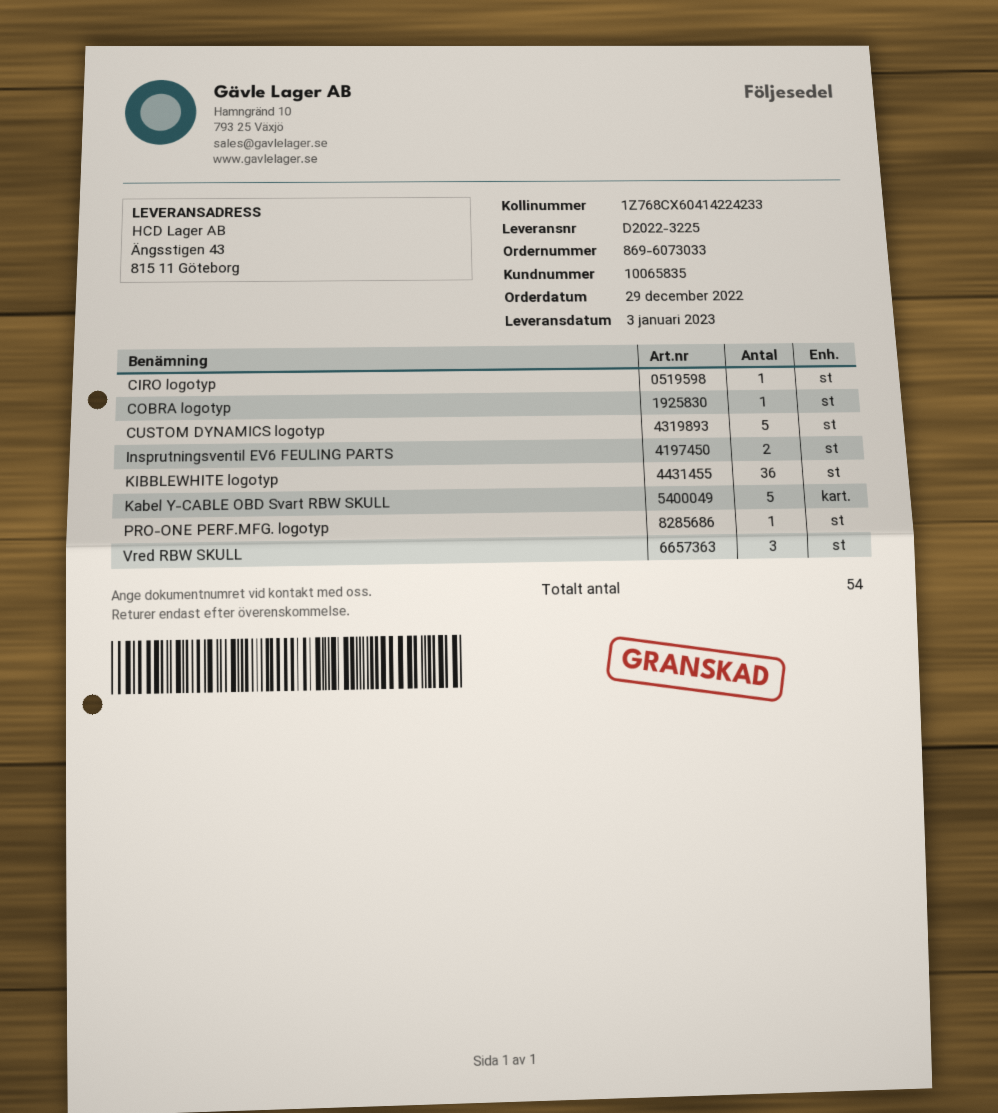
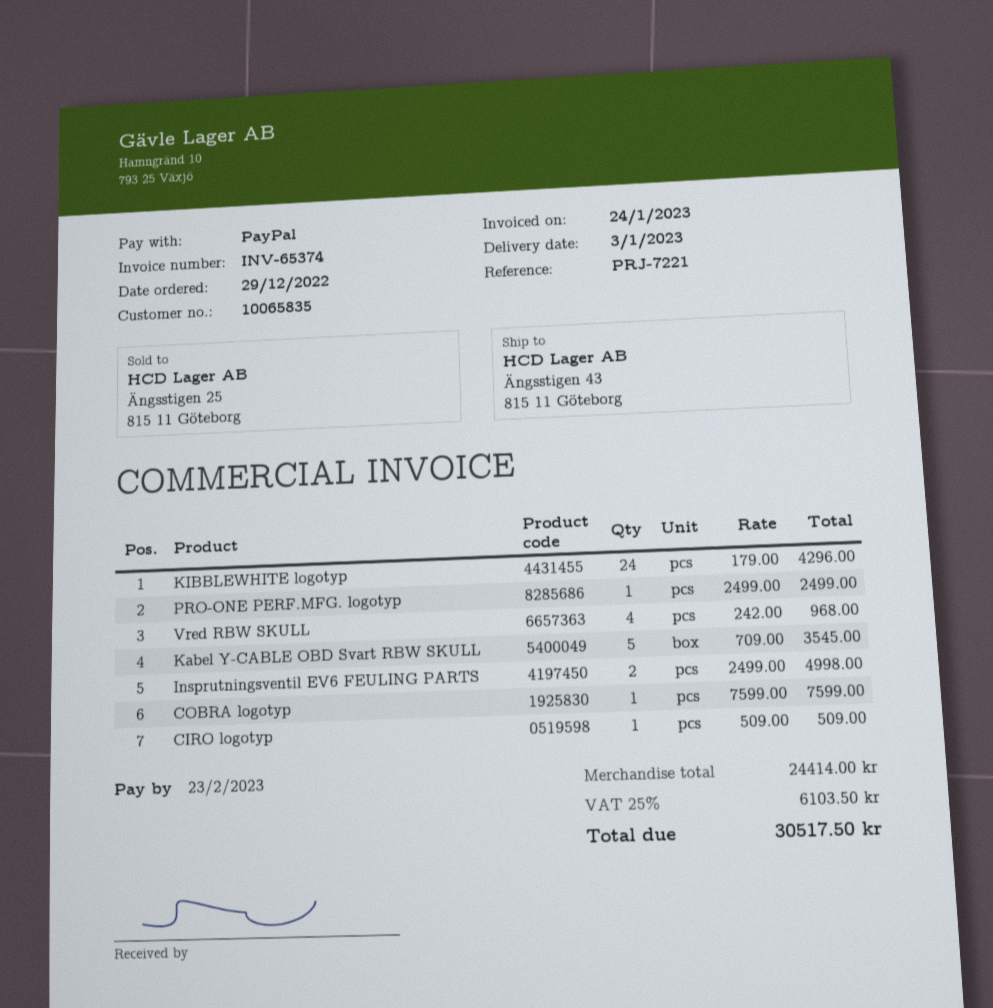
CUSTOM DYNAMICS logotyp: 5 -> none
KIBBLEWHITE logotyp: 36 -> 24
Vred RBW SKULL: 3 -> 4

